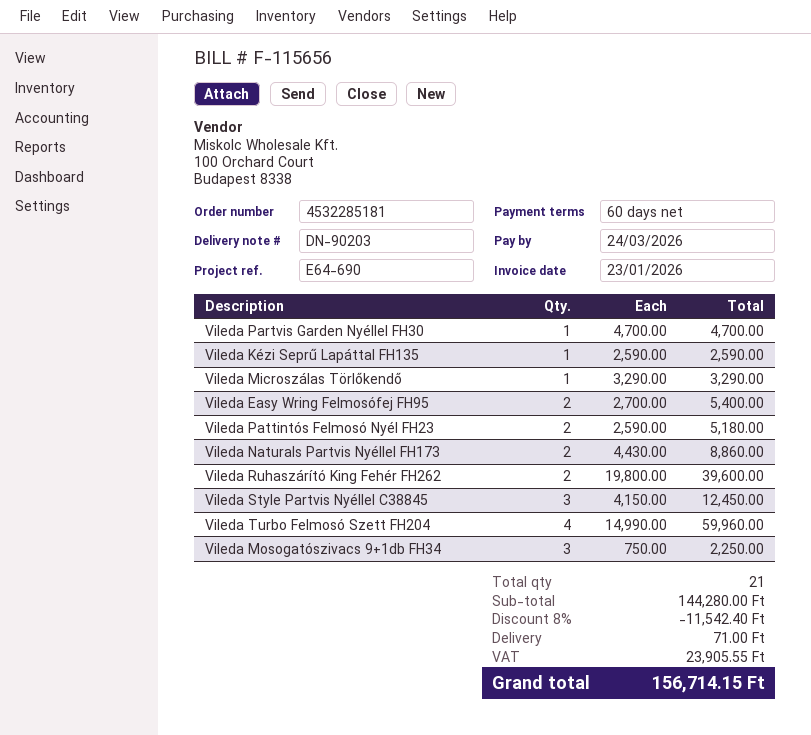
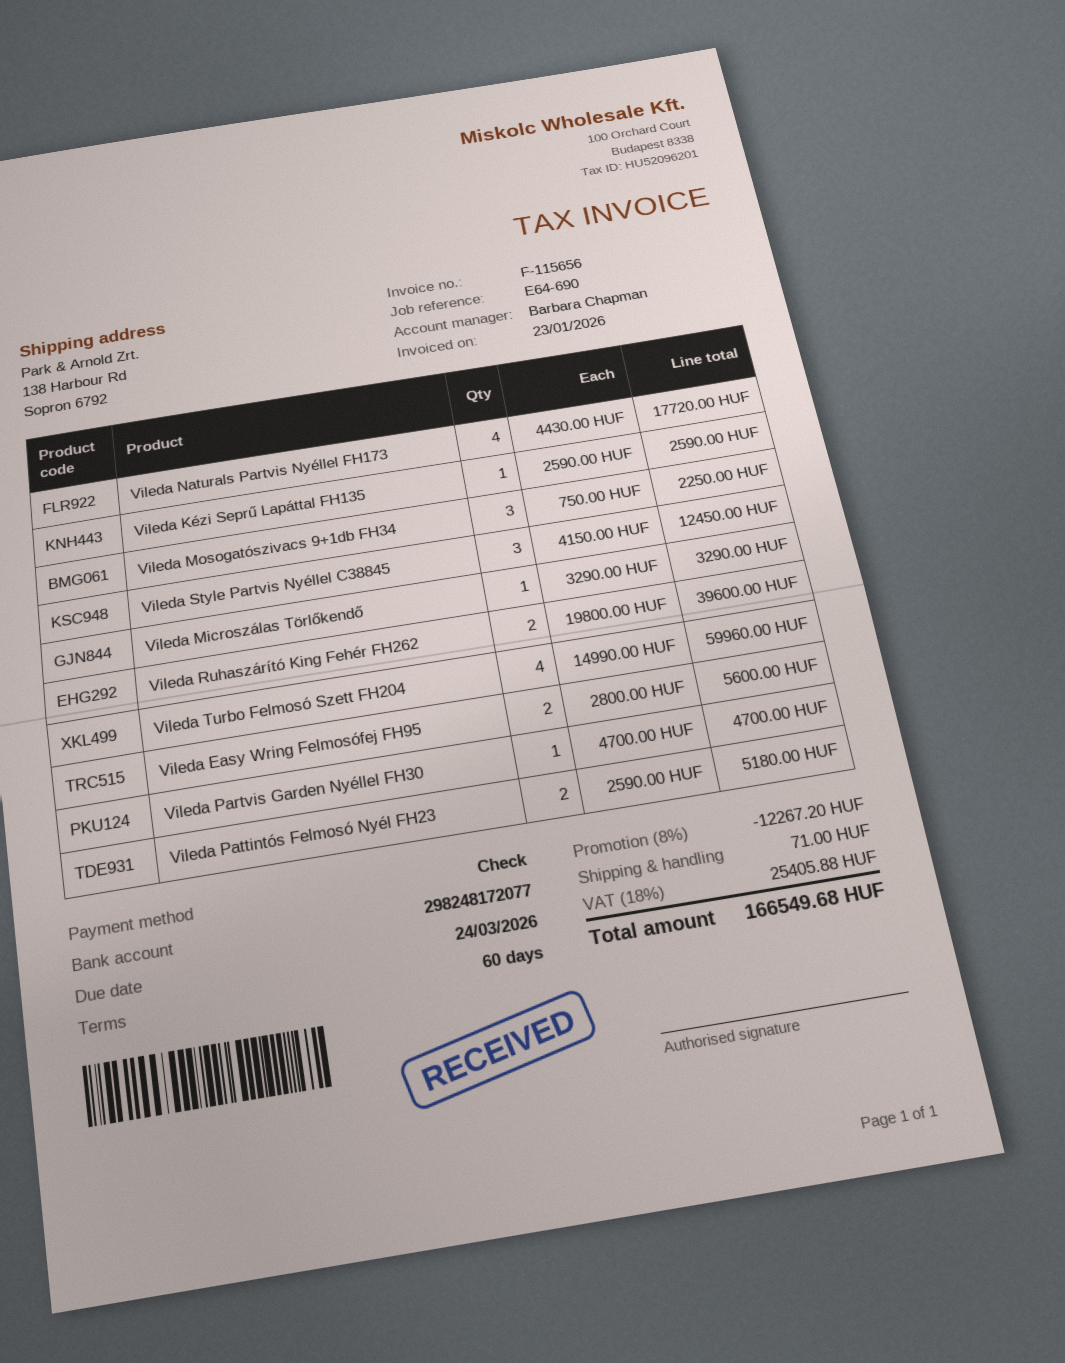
Vileda Easy Wring Felmosófej FH95: 2 x 2700.00 = 5400.00 -> 2 x 2800.00 = 5600.00
Vileda Naturals Partvis Nyéllel FH173: 2 x 4430.00 = 8860.00 -> 4 x 4430.00 = 17720.00
discount: 8% = 11542.40 -> 8% = 12267.20
tax: 23905.55 -> 25405.88
total: 156714.15 -> 166549.68

